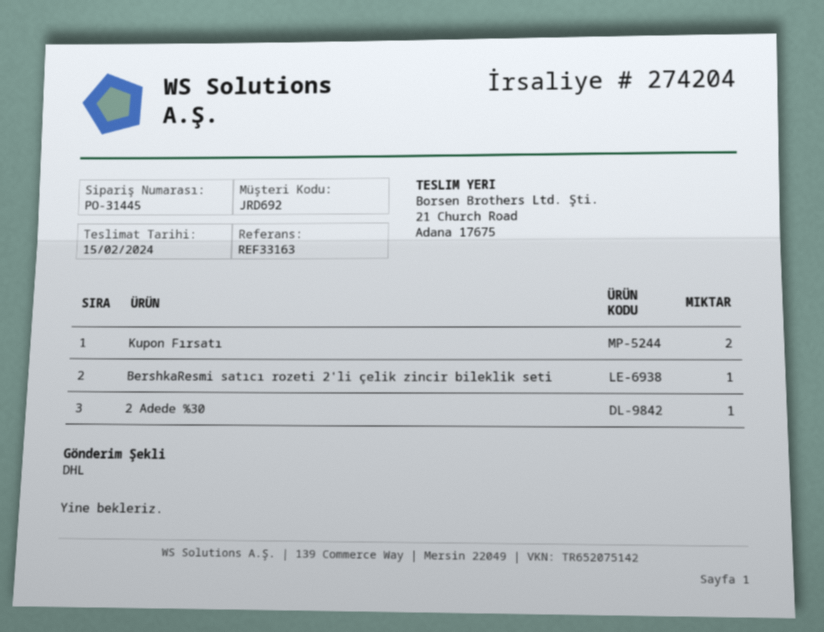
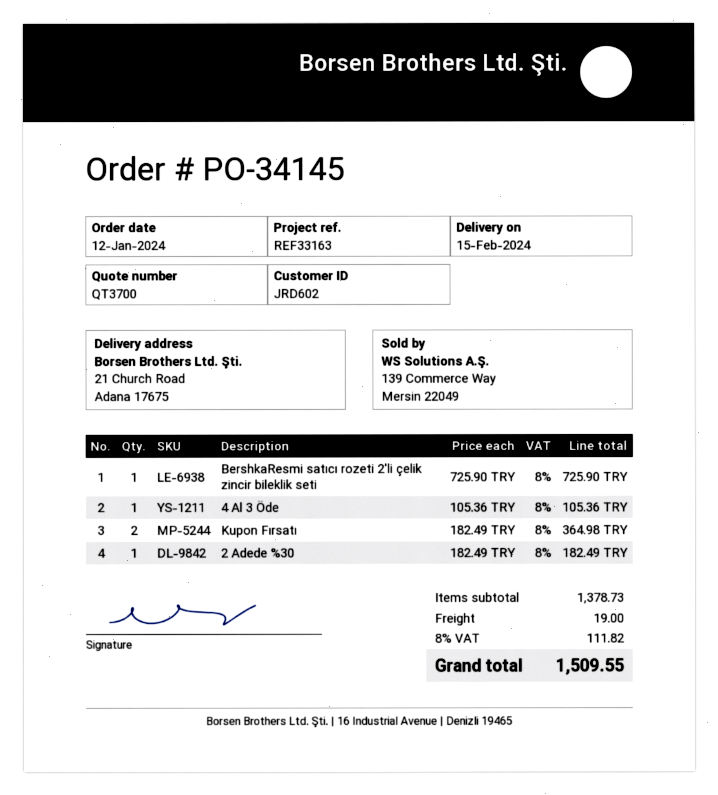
order number: PO-31445 -> PO-34145
customer number: JRD692 -> JRD602
4 Al 3 Öde: none -> 1

